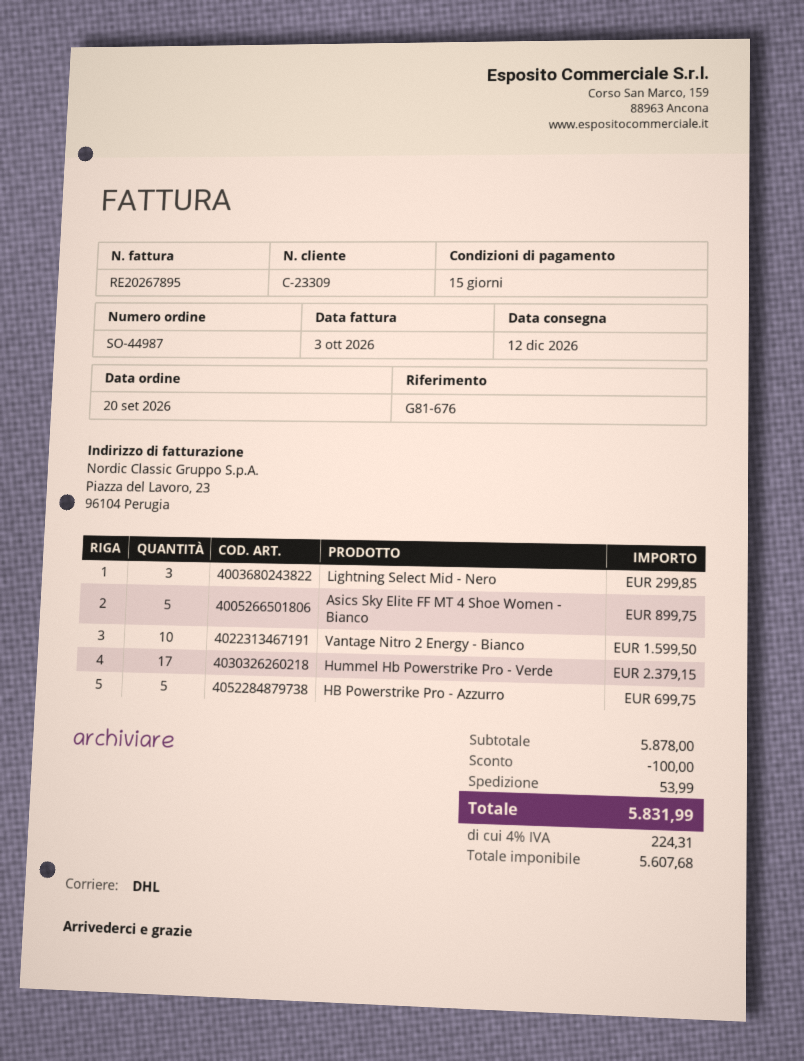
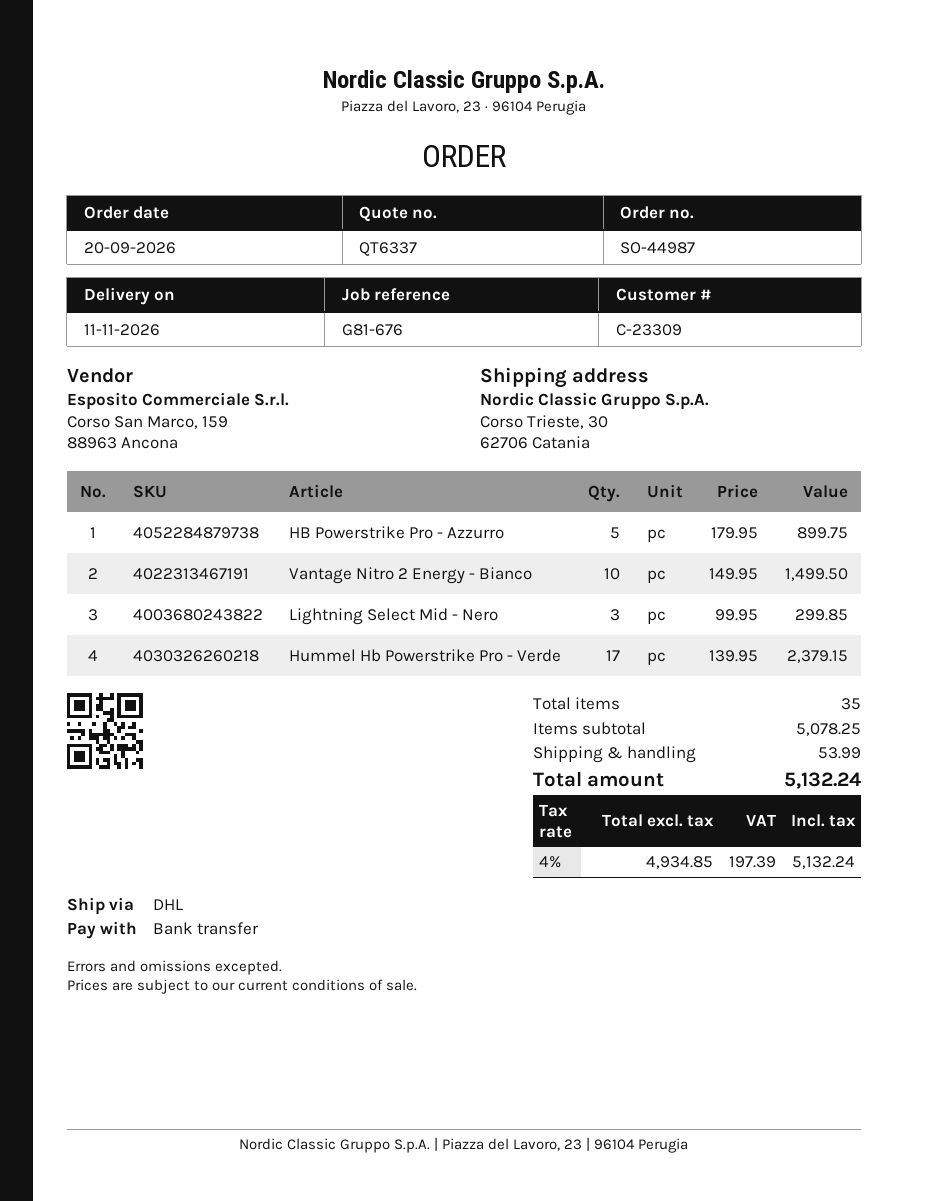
delivery date: 2026-12-12 -> 2026-11-11
Asics Sky Elite FF MT 4 Shoe Women - Bianco: 5 for 899.75 -> none
Vantage Nitro 2 Energy - Bianco: 10 for 1599.50 -> 10 for 1499.50
HB Powerstrike Pro - Azzurro: 5 for 699.75 -> 5 for 899.75
subtotal: 5878.00 -> 5078.25
discount: 100.00 -> none
net: 5607.68 -> 4934.85
tax: 4% = 224.31 -> 4% = 197.39
total: 5831.99 -> 5132.24

